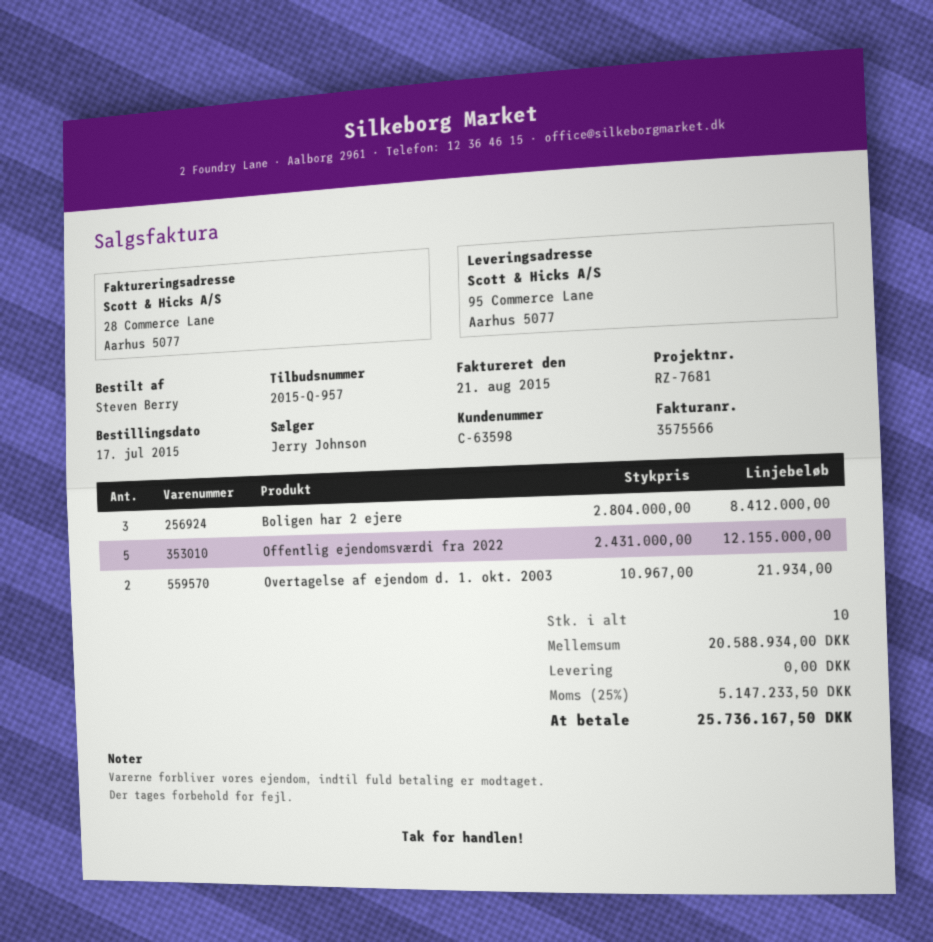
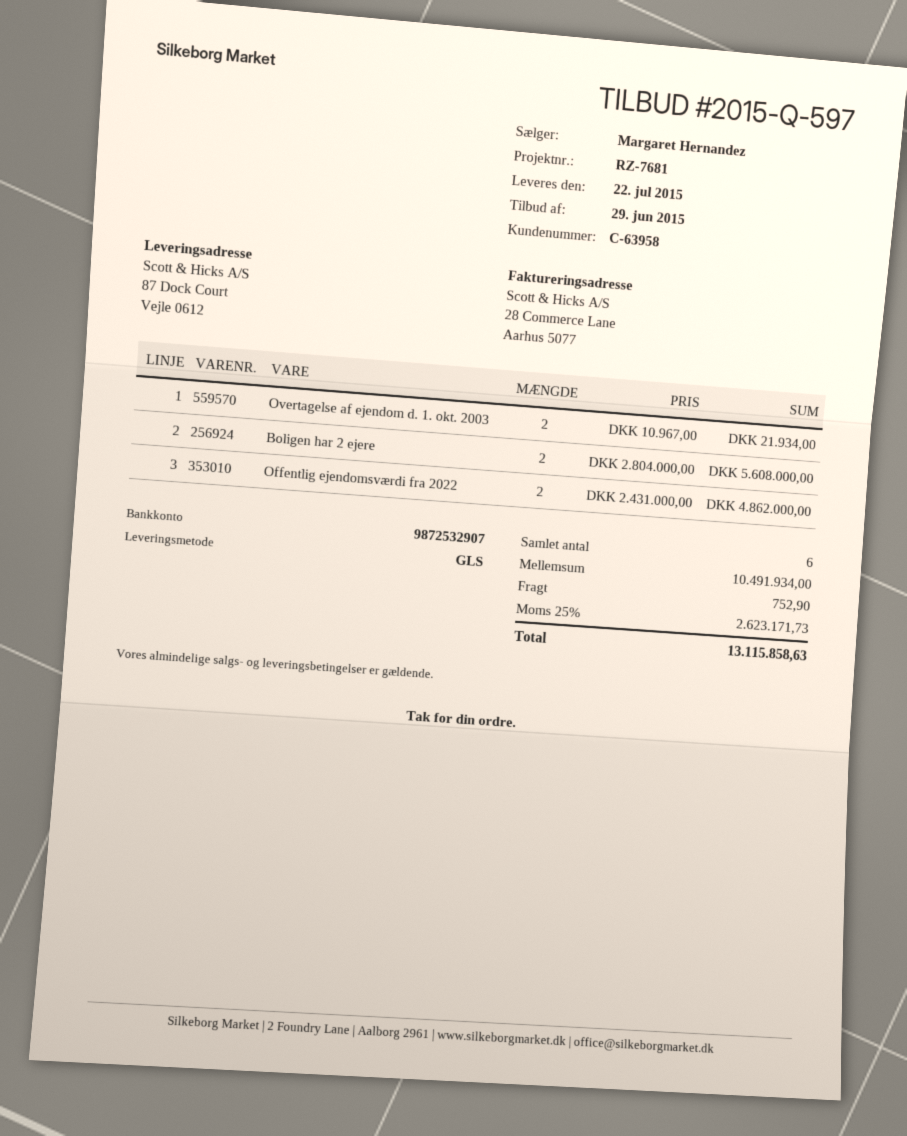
quote number: 2015-Q-957 -> 2015-Q-597
customer number: C-63598 -> C-63958
sales rep: Jerry Johnson -> Margaret Hernandez
ship to: 95 Commerce Lane, Aarhus 5077 -> 87 Dock Court, Vejle 0612
Boligen har 2 ejere: 3 x 2804000.00 = 8412000.00 -> 2 x 2804000.00 = 5608000.00
Offentlig ejendomsværdi fra 2022: 5 x 2431000.00 = 12155000.00 -> 2 x 2431000.00 = 4862000.00
total quantity: 10 -> 6
subtotal: 20588934.00 -> 10491934.00
shipping: 0.00 -> 752.90
tax: 25% = 5147233.50 -> 25% = 2623171.73
total: 25736167.50 -> 13115858.63

